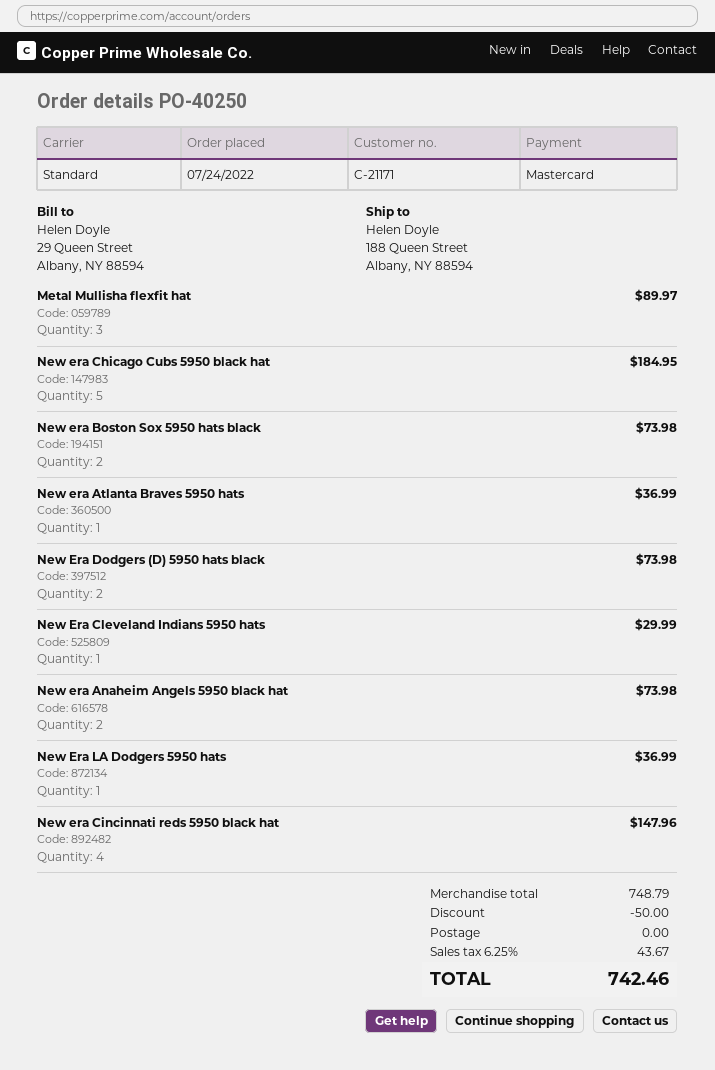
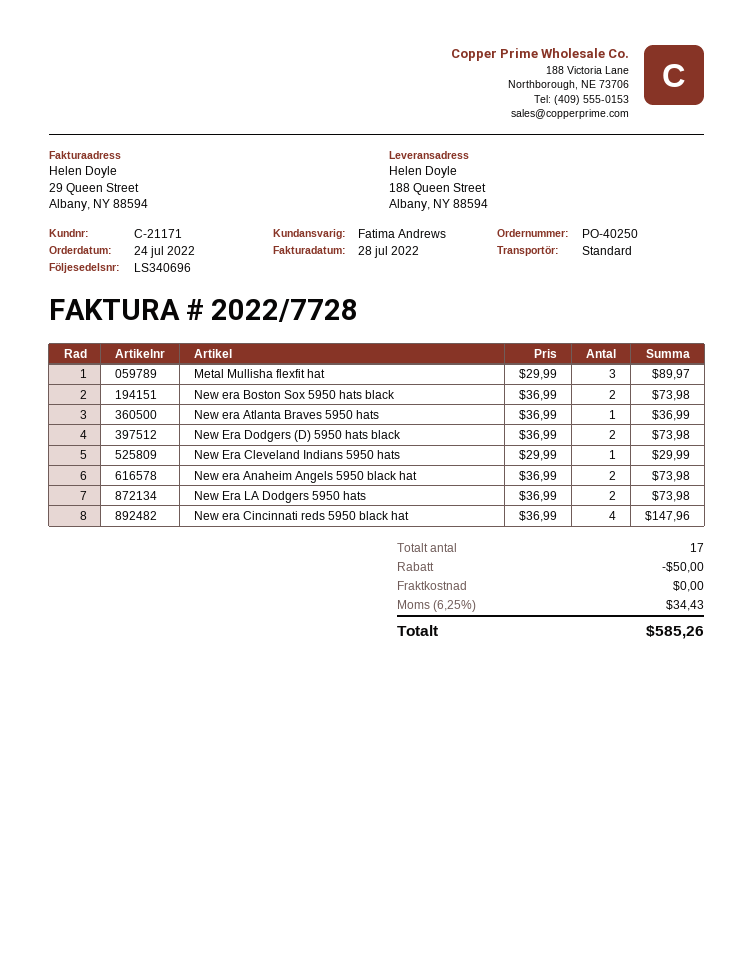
New era Chicago Cubs 5950 black hat: 5 for 184.95 -> none
New Era LA Dodgers 5950 hats: 1 for 36.99 -> 2 for 73.98
tax: 6.25% = 43.67 -> 6.25% = 34.43
total: 742.46 -> 585.26

